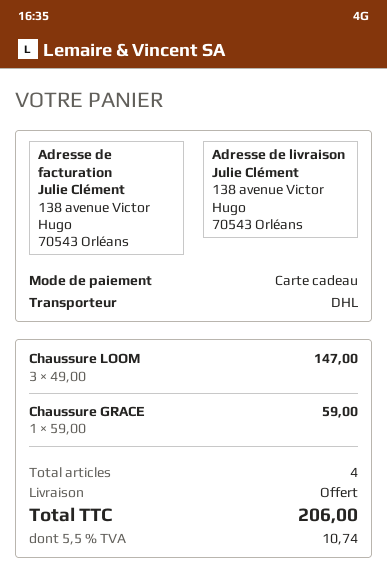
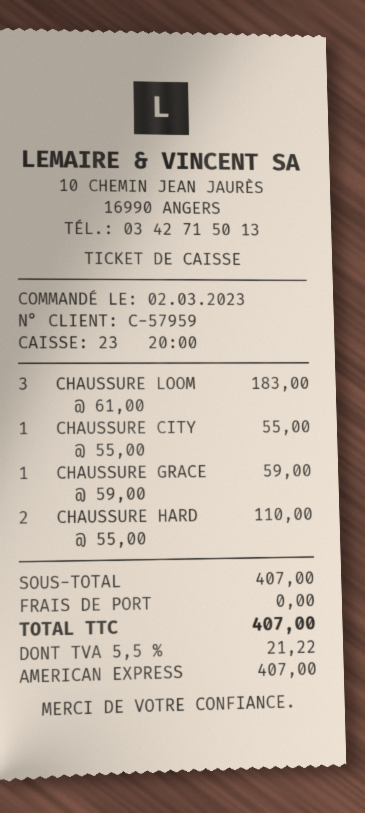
payment method: gift card -> American Express
Chaussure LOOM: 3 x 49.00 = 147.00 -> 3 x 61.00 = 183.00
CHAUSSURE CITY: none -> 1 x 55.00 = 55.00
CHAUSSURE HARD: none -> 2 x 55.00 = 110.00
tax: 5.5% = 10.74 -> 5.5% = 21.22
total: 206.00 -> 407.00

